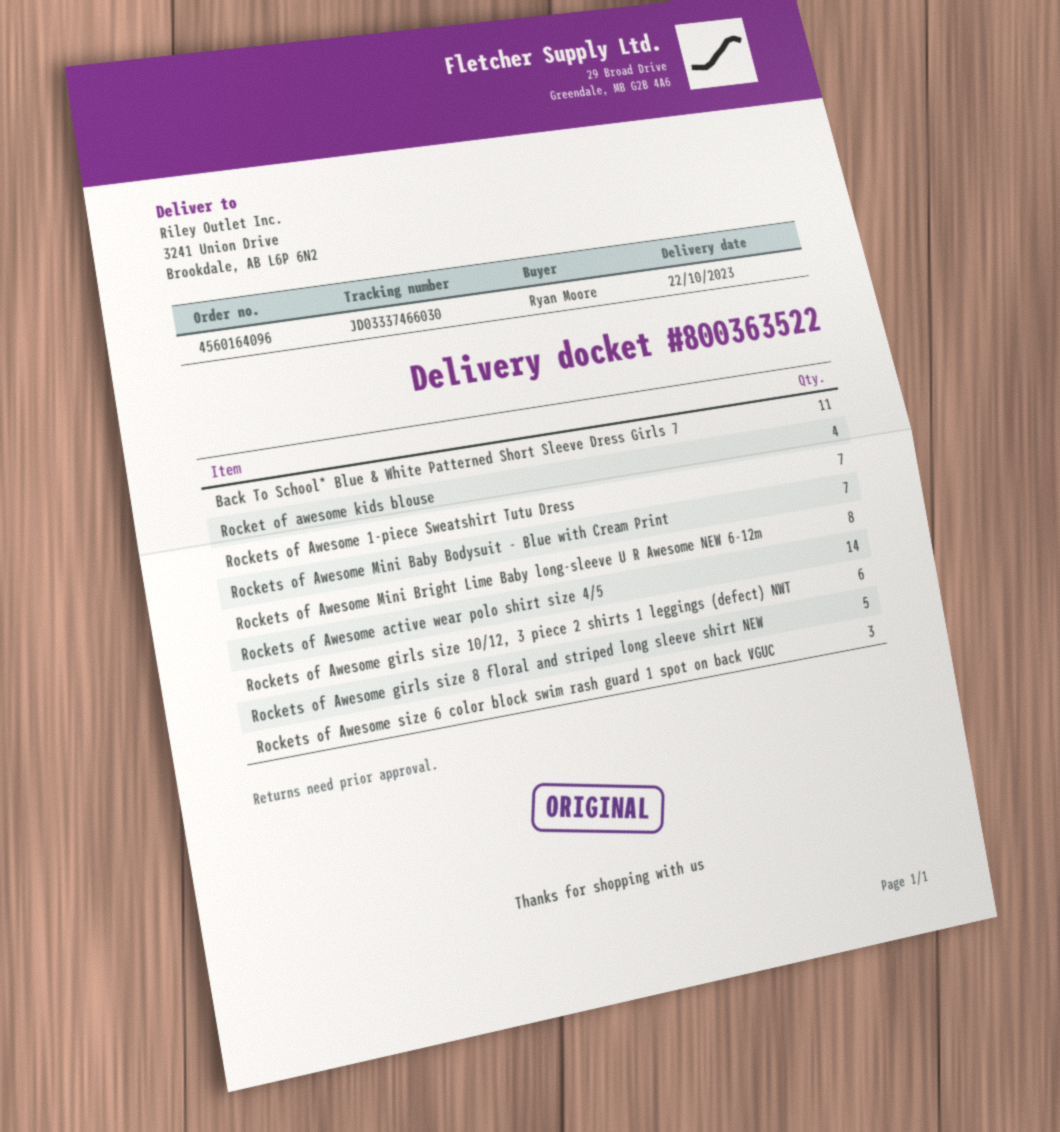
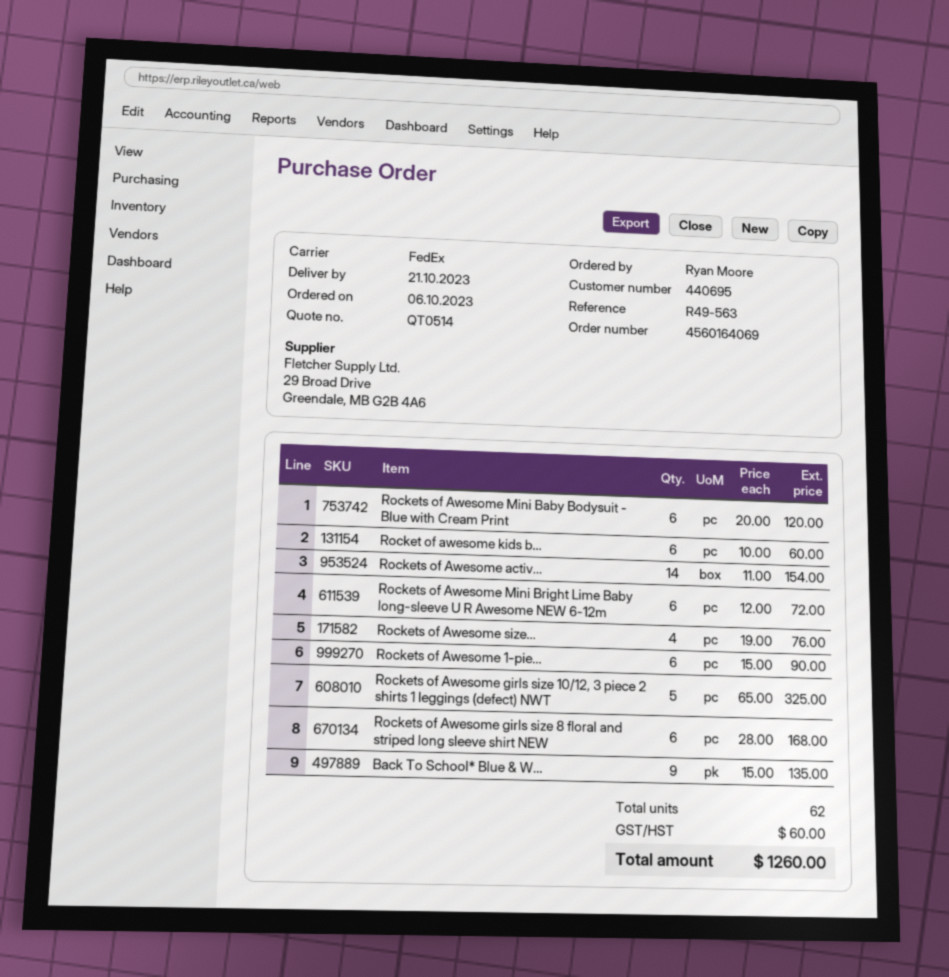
order number: 4560164096 -> 4560164069
delivery date: 2023-10-22 -> 2023-10-21
Back To School* Blue & White Patterned Short Sleeve Dress Girls 7: 11 -> 9
Rocket of awesome kids blouse: 4 -> 6
Rockets of Awesome 1-piece Sweatshirt Tutu Dress: 7 -> 6
Rockets of Awesome Mini Baby Bodysuit - Blue with Cream Print: 7 -> 6
Rockets of Awesome Mini Bright Lime Baby long-sleeve U R Awesome NEW 6-12m: 8 -> 6
Rockets of Awesome girls size 10/12, 3 piece 2 shirts 1 leggings (defect) NWT: 6 -> 5
Rockets of Awesome girls size 8 floral and striped long sleeve shirt NEW: 5 -> 6
Rockets of Awesome size 6 color block swim rash guard 1 spot on back VGUC: 3 -> 4

